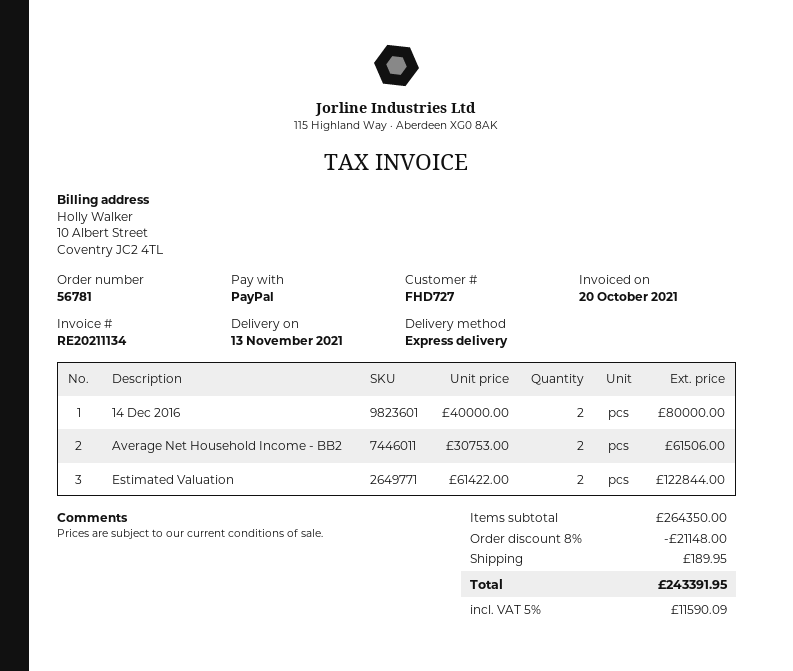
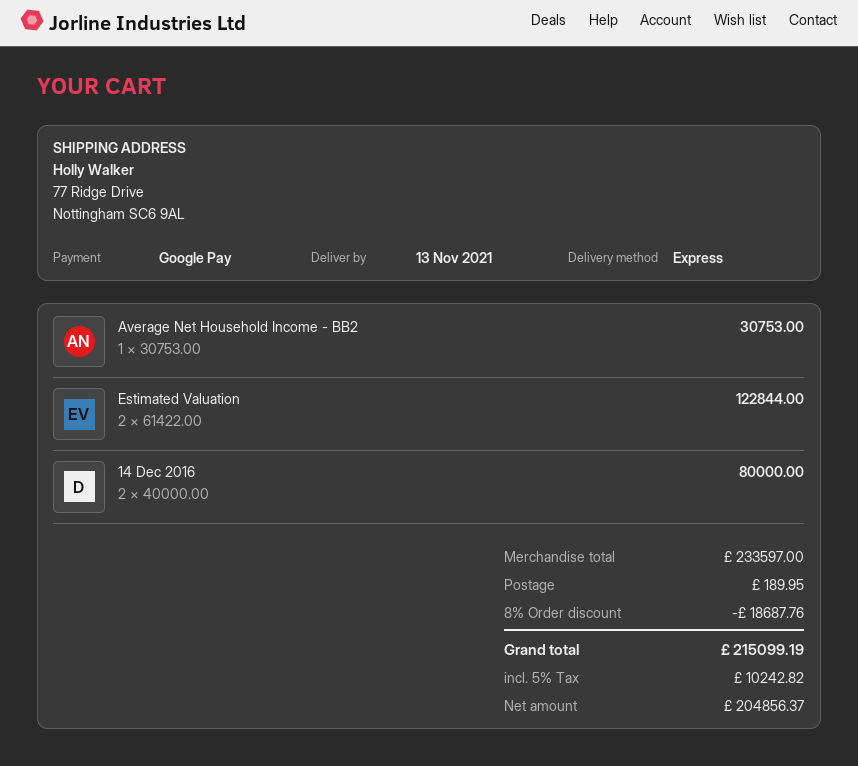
payment method: PayPal -> Google Pay
Average Net Household Income - BB2: 2 x 30753.00 = 61506.00 -> 1 x 30753.00 = 30753.00
subtotal: 264350.00 -> 233597.00
discount: 8% = 21148.00 -> 8% = 18687.76
tax: 5% = 11590.09 -> 5% = 10242.82
total: 243391.95 -> 215099.19

